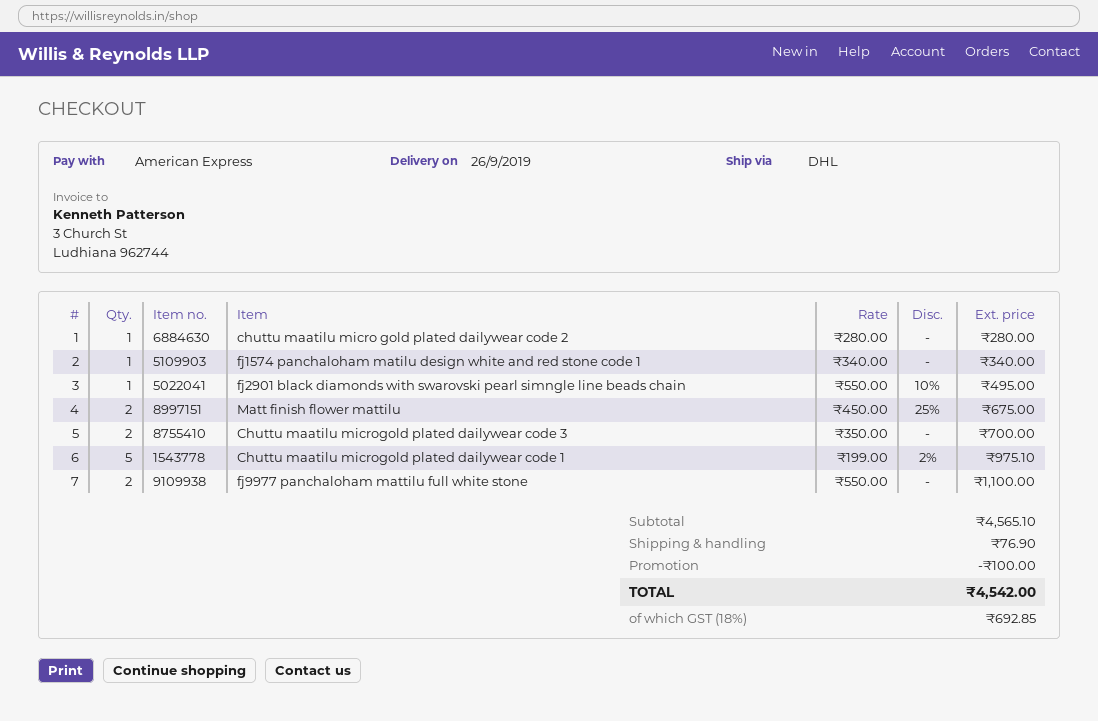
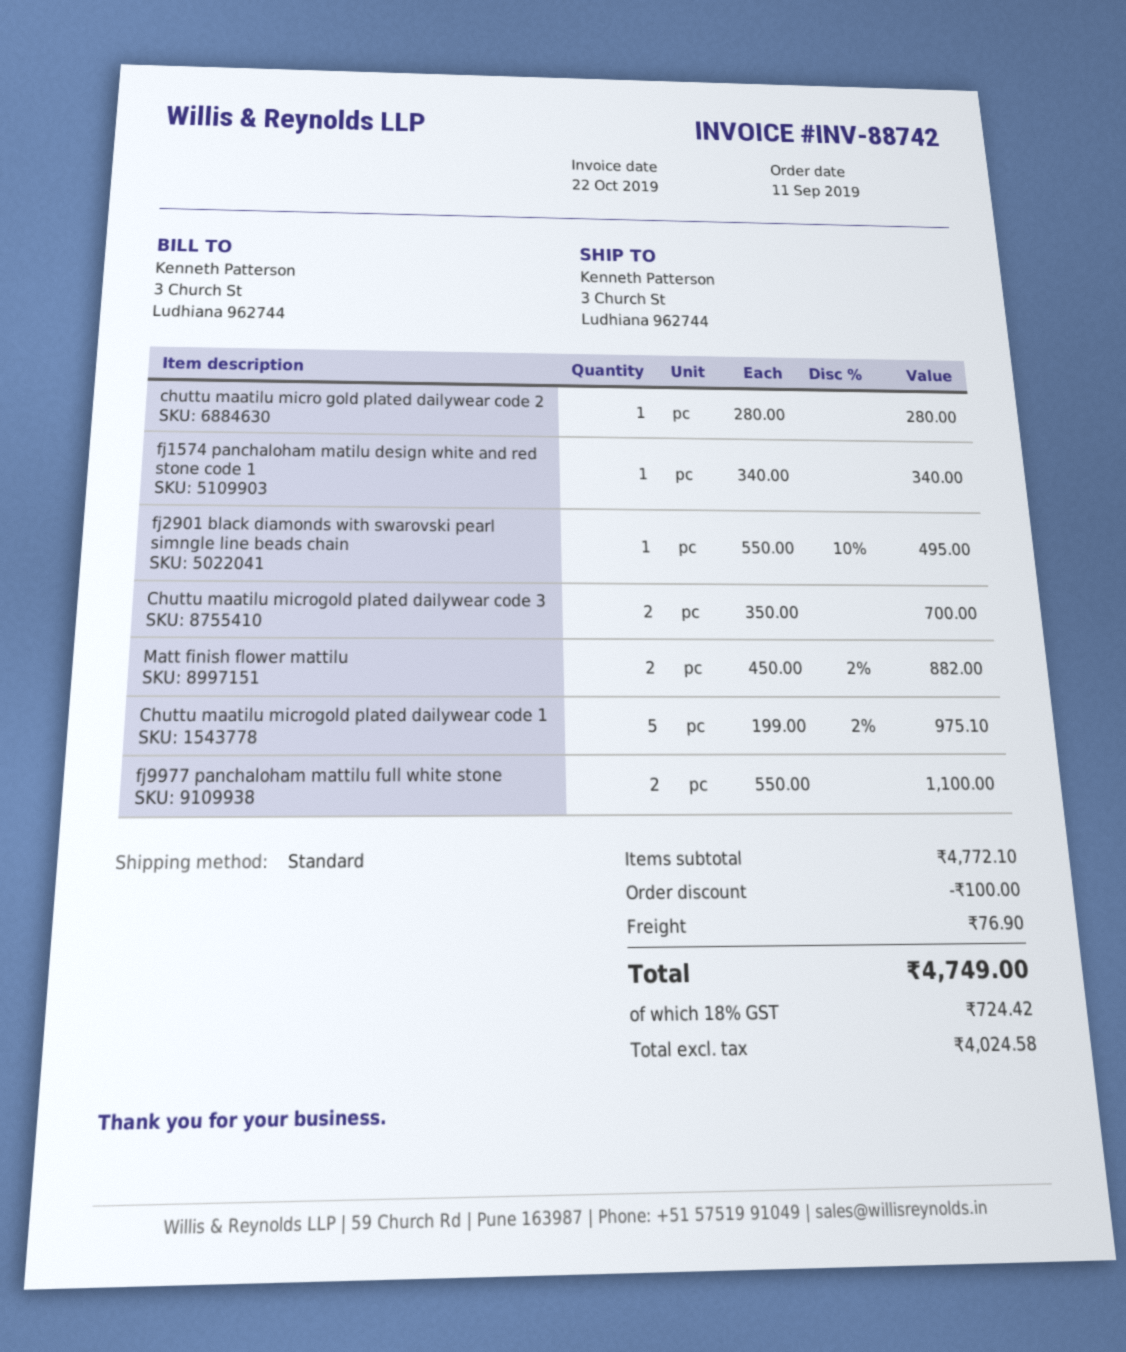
shipping method: DHL -> standard
Matt finish flower mattilu: 2 x 450.00 - 25% = 675.00 -> 2 x 450.00 - 2% = 882.00
subtotal: 4565.10 -> 4772.10
tax: 18% = 692.85 -> 18% = 724.42
total: 4542.00 -> 4749.00

